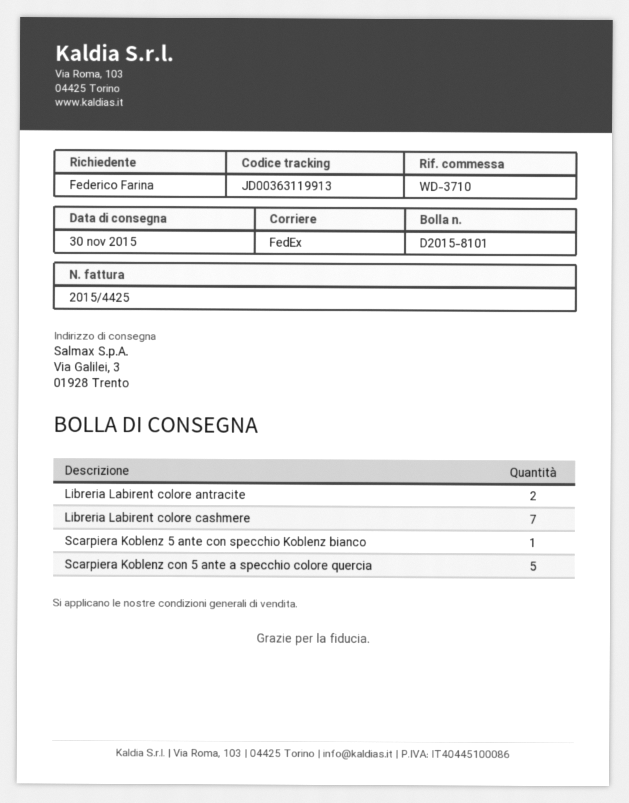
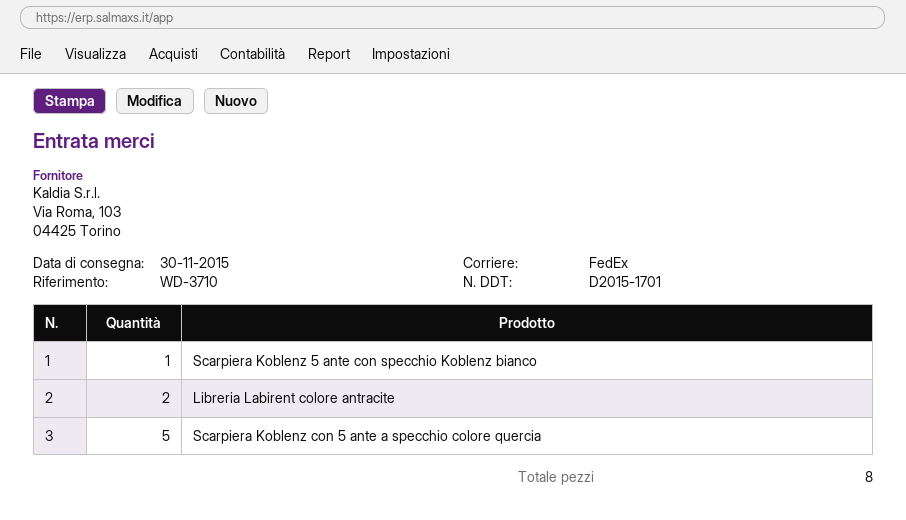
delivery note number: D2015-8101 -> D2015-1701
Libreria Labirent colore cashmere: 7 -> none

